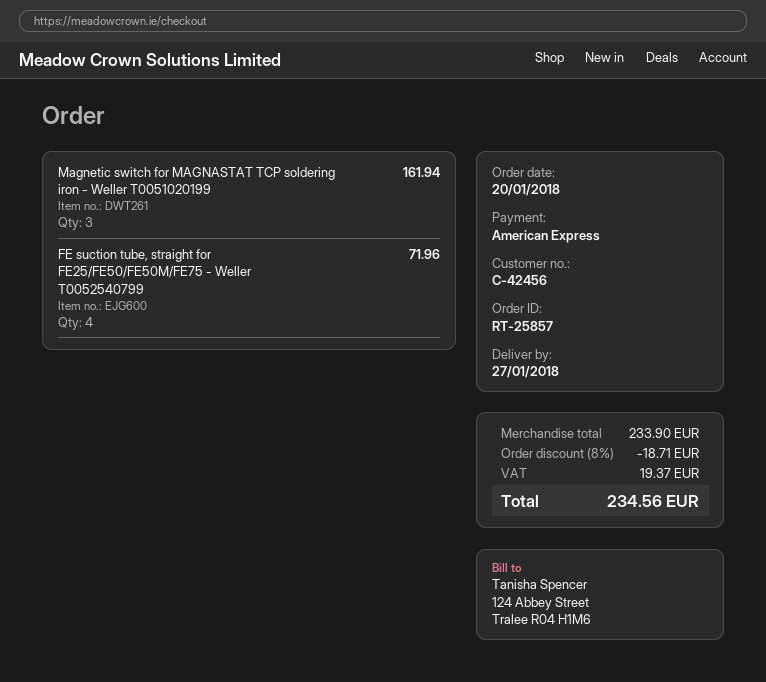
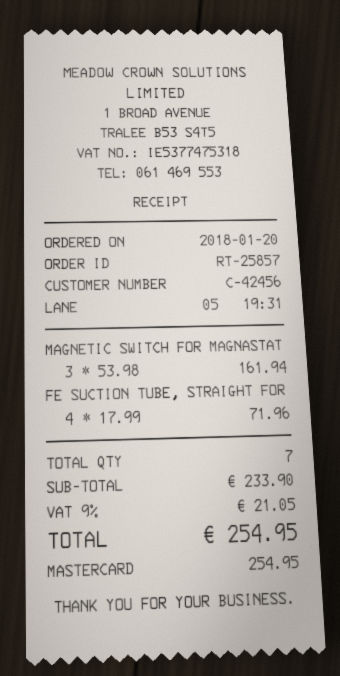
payment method: American Express -> Mastercard
discount: 8% = 18.71 -> none
tax: 19.37 -> 21.05
total: 234.56 -> 254.95

